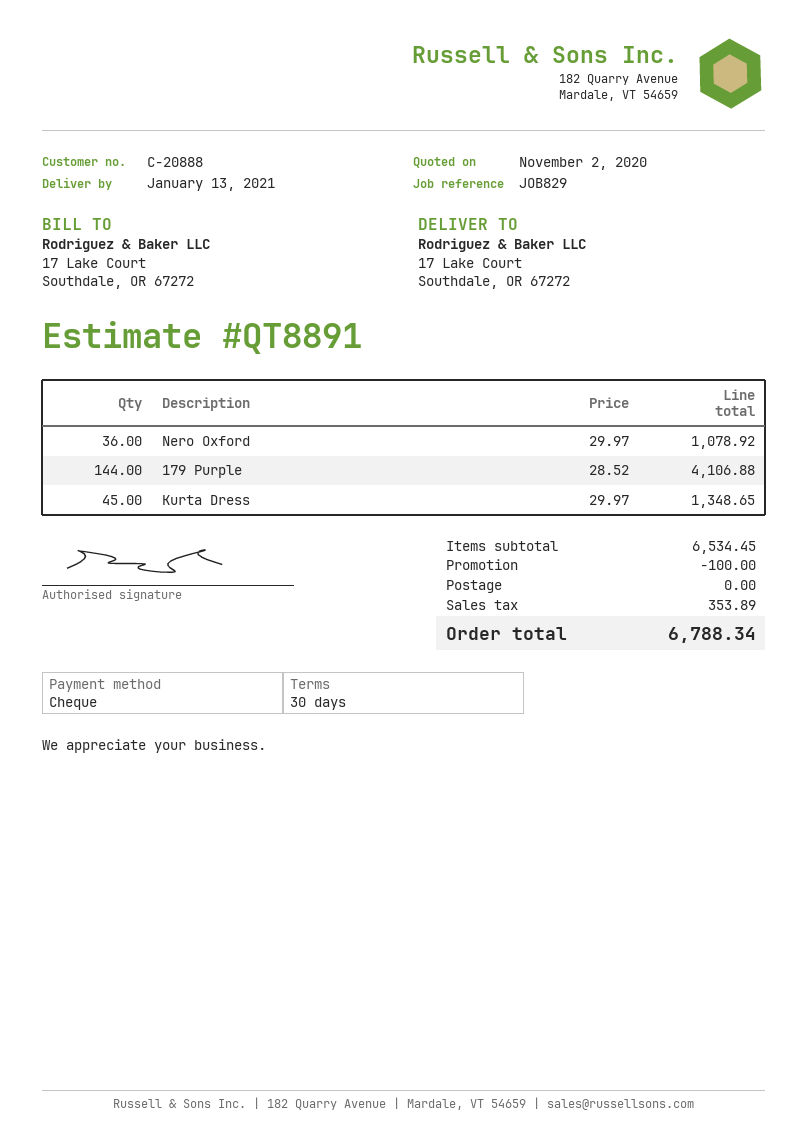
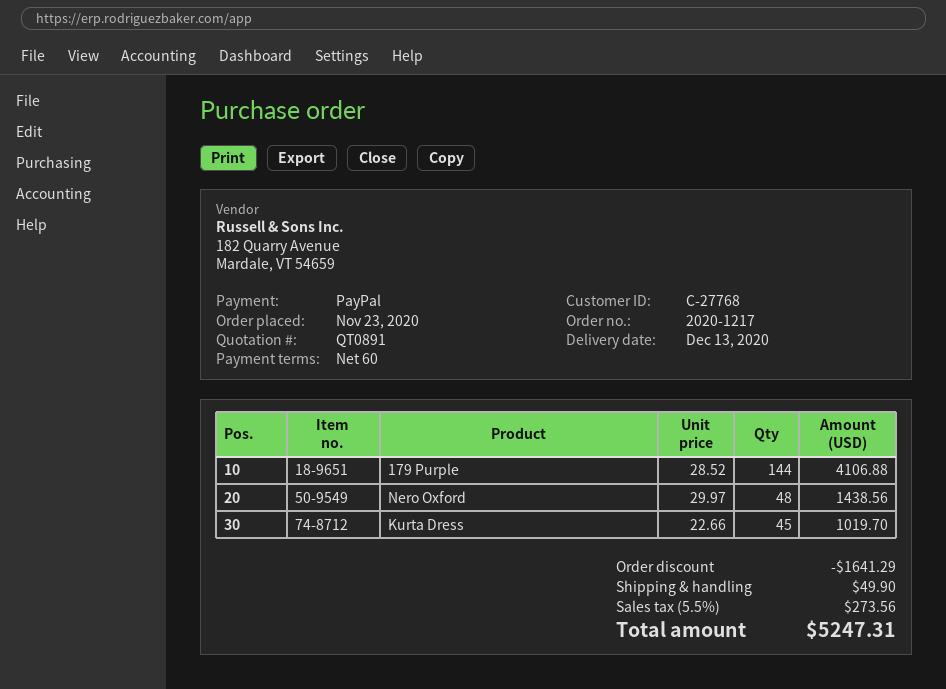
quote number: QT8891 -> QT0891
delivery date: 2021-01-13 -> 2020-12-13
payment terms: 30 days -> 60 days
customer number: C-20888 -> C-27768
payment method: cheque -> PayPal
Nero Oxford: 36 x 29.97 = 1078.92 -> 48 x 29.97 = 1438.56
Kurta Dress: 45 x 29.97 = 1348.65 -> 45 x 22.66 = 1019.70
discount: 100.00 -> 1641.29
shipping: 0.00 -> 49.90
tax: 353.89 -> 273.56
total: 6788.34 -> 5247.31

